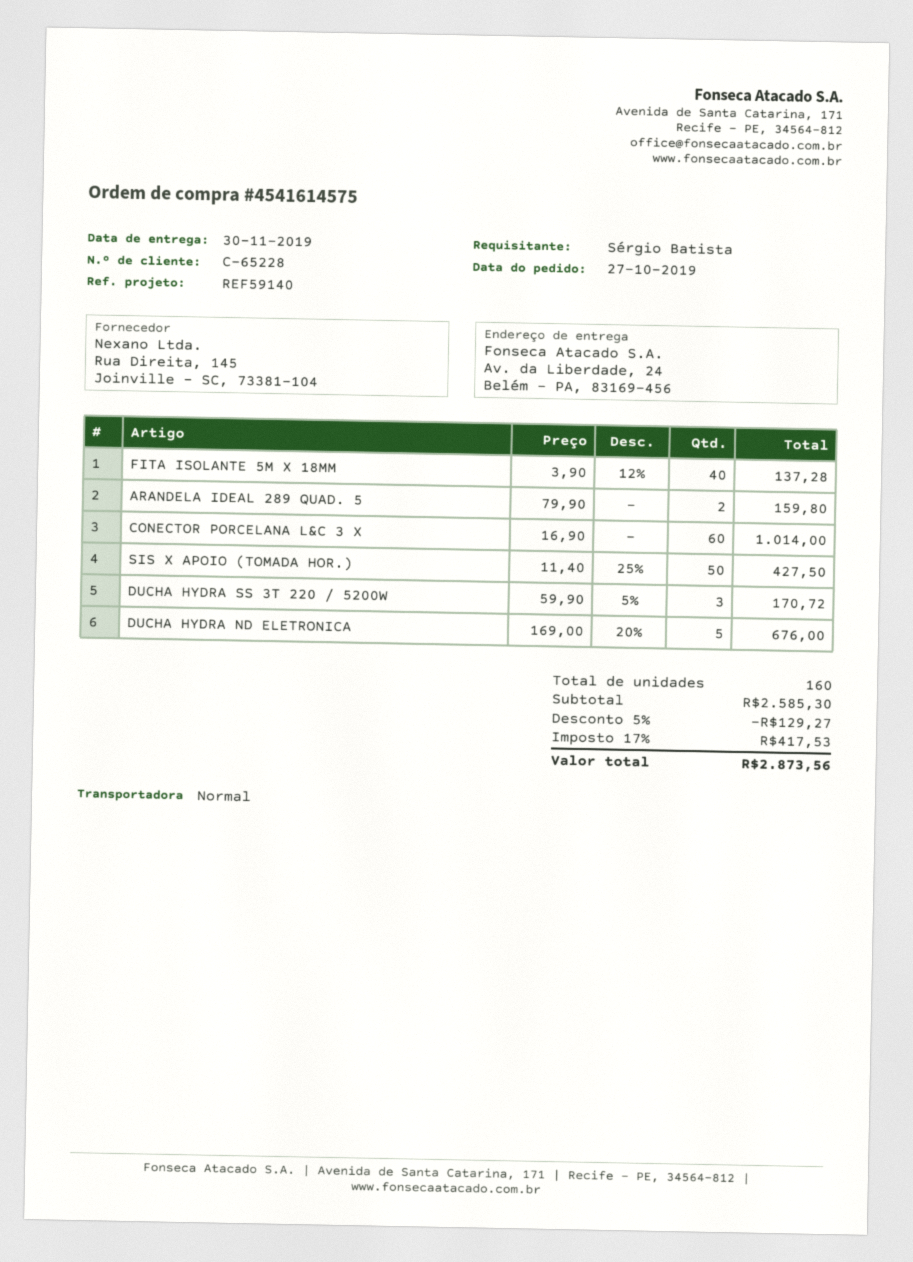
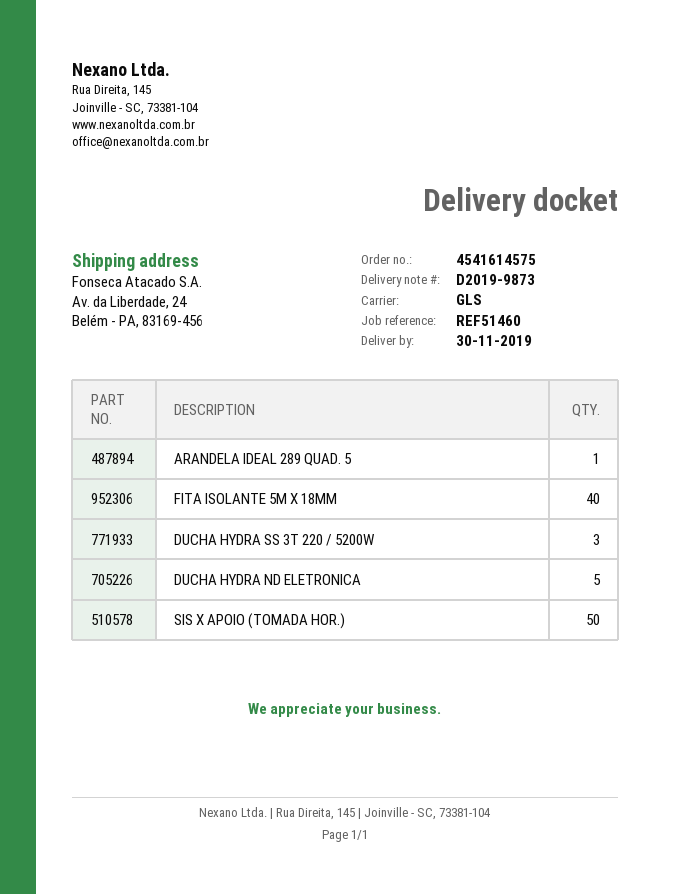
reference: REF59140 -> REF51460
shipping method: standard -> GLS
ARANDELA IDEAL 289 QUAD. 5: 2 -> 1
CONECTOR PORCELANA L&C 3 X: 60 -> none

